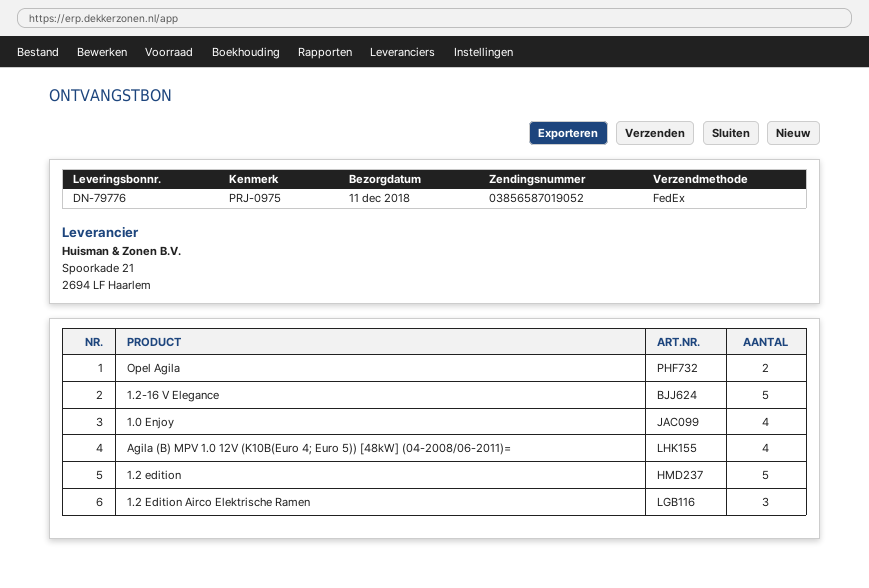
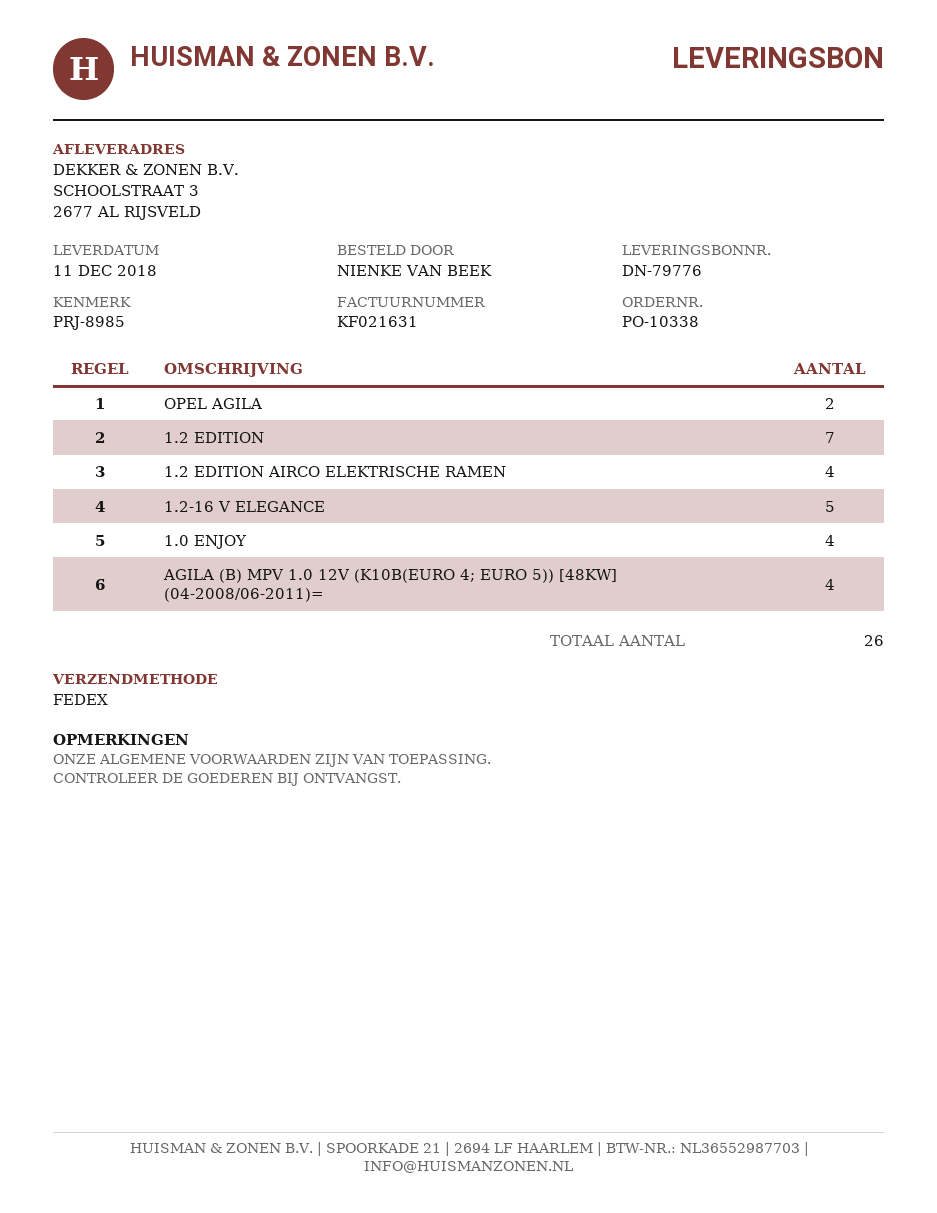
reference: PRJ-0975 -> PRJ-8985
1.2 edition: 5 -> 7
1.2 Edition Airco Elektrische Ramen: 3 -> 4

